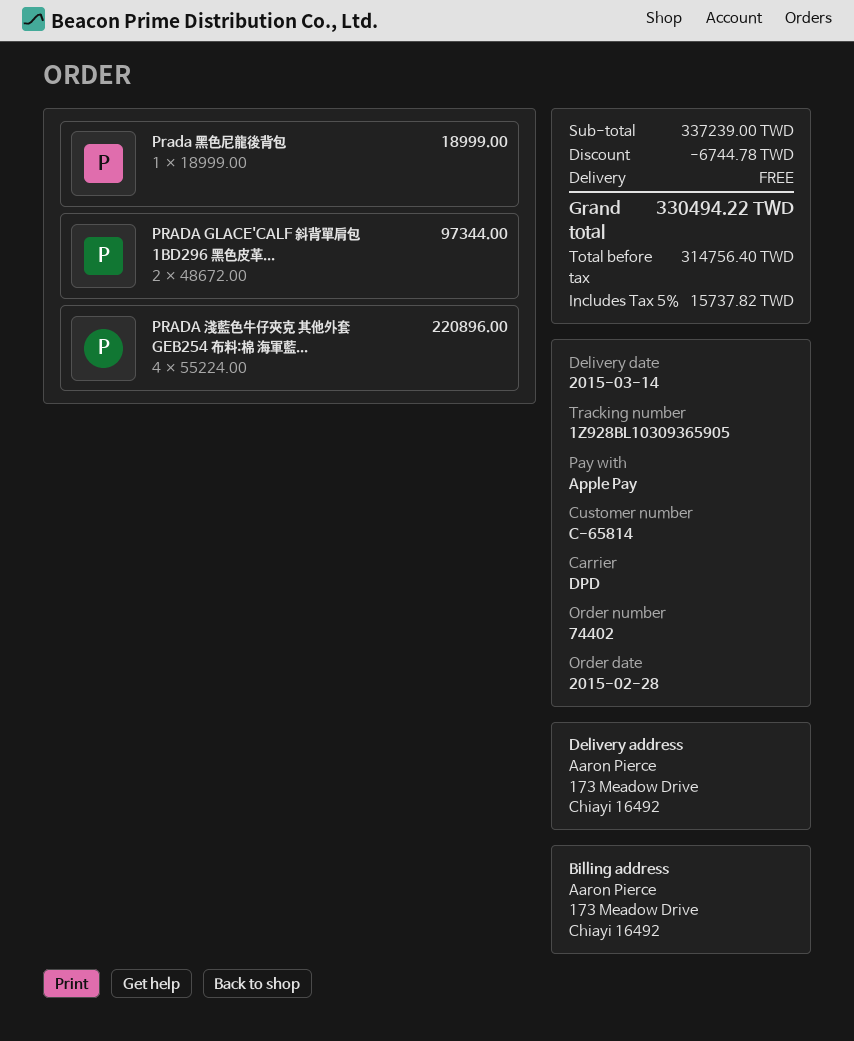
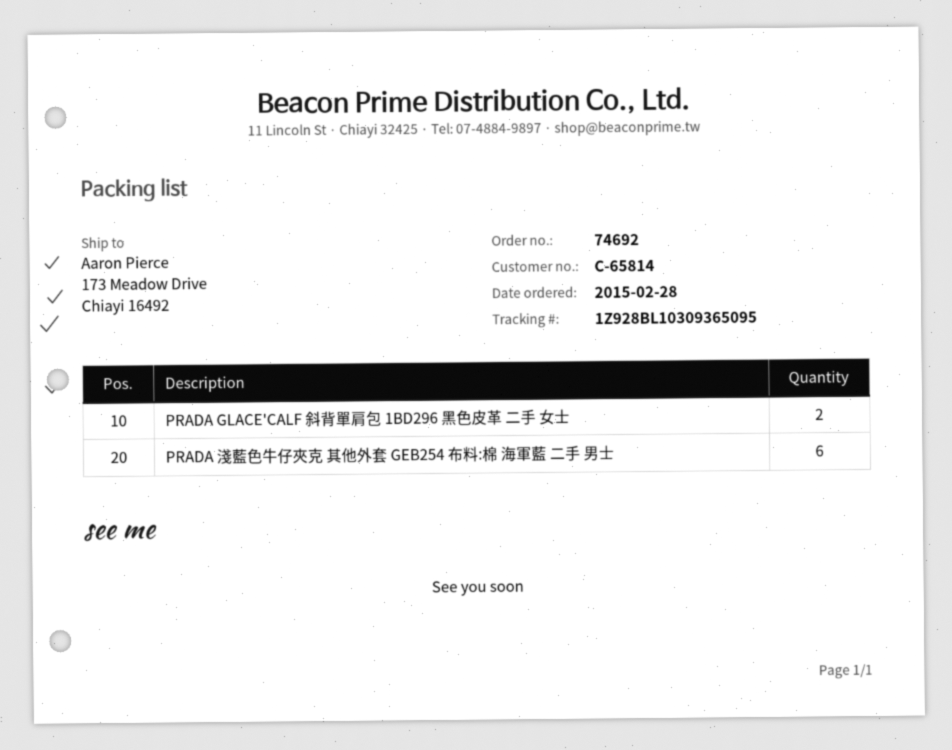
order number: 74402 -> 74692
tracking number: 1Z928BL10309365905 -> 1Z928BL10309365095
Prada 黑色尼龍後背包: 1 -> none
PRADA 淺藍色牛仔夾克 其他外套 GEB254 布料:棉 海軍藍...: 4 -> 6

